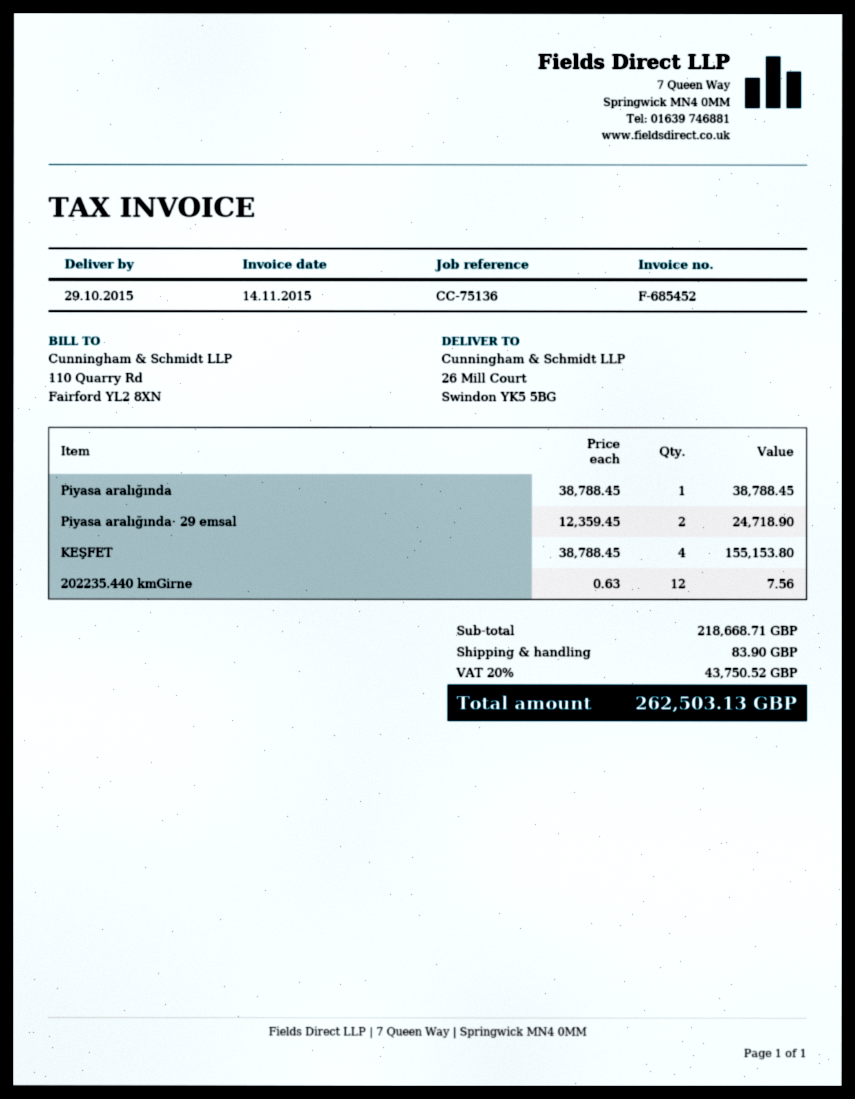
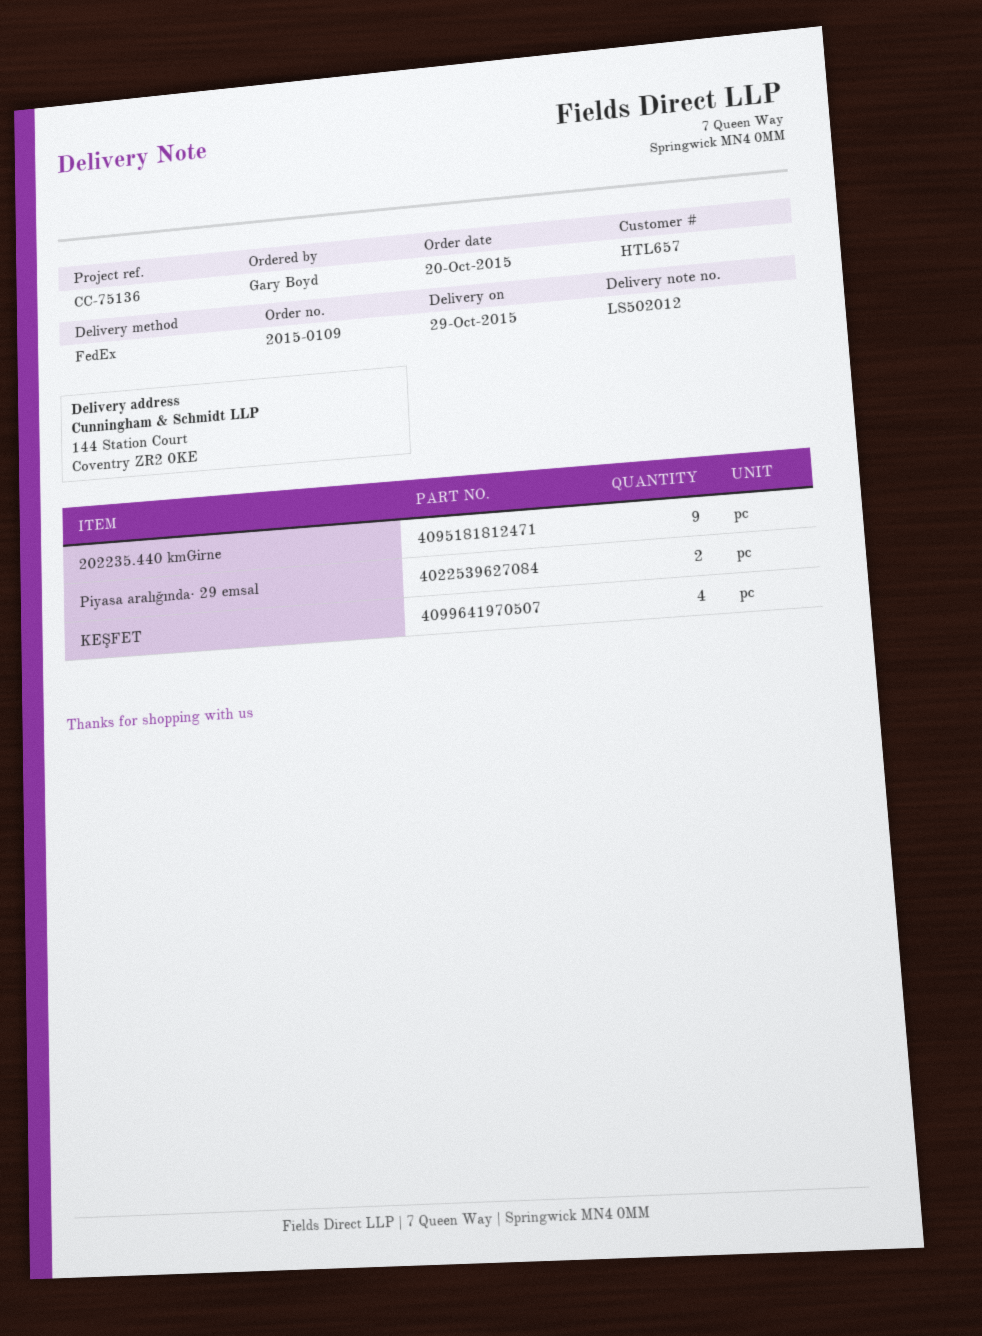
ship to: 26 Mill Court, Swindon YK5 5BG -> 144 Station Court, Coventry ZR2 0KE
Piyasa aralığında: 1 -> none
202235.440 kmGirne: 12 -> 9

